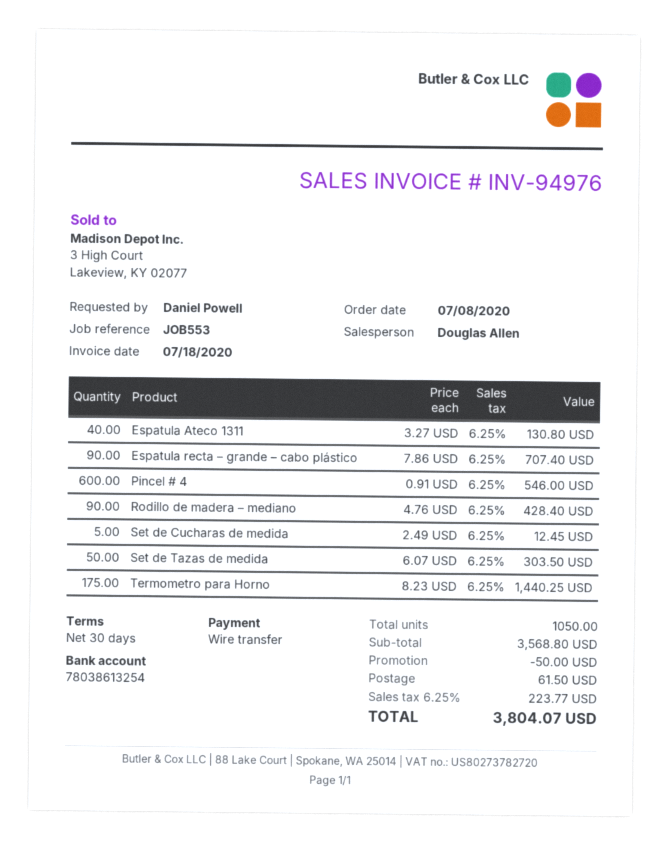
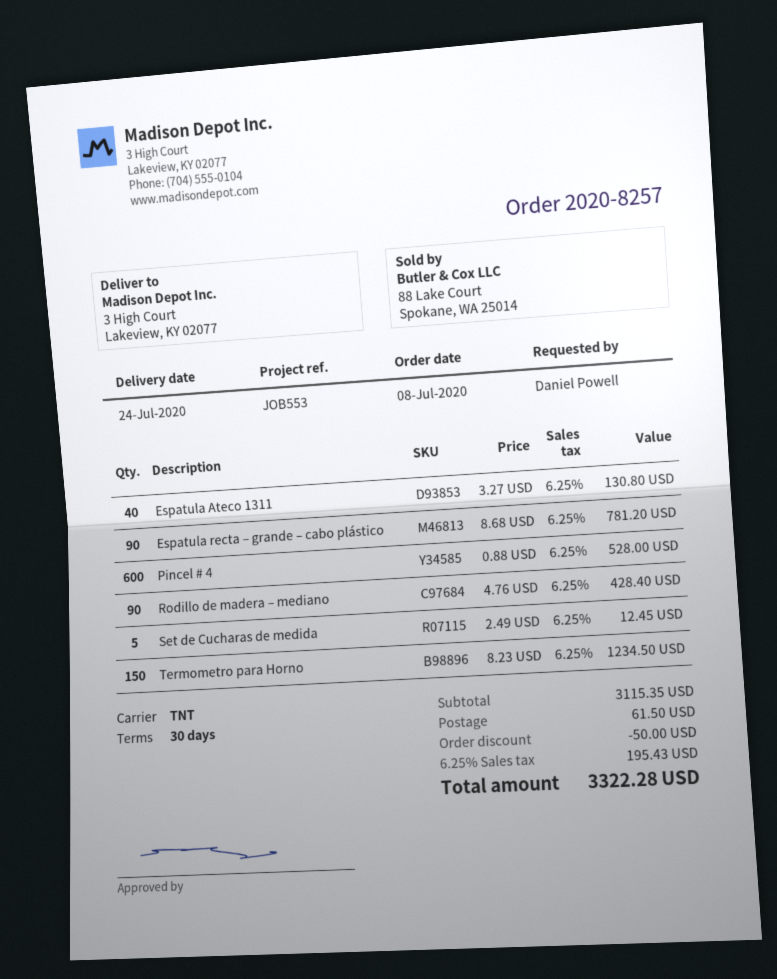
Espatula recta – grande – cabo plástico: 90 x 7.86 = 707.40 -> 90 x 8.68 = 781.20
Pincel # 4: 600 x 0.91 = 546.00 -> 600 x 0.88 = 528.00
Set de Tazas de medida: 50 x 6.07 = 303.50 -> none
Termometro para Horno: 175 x 8.23 = 1440.25 -> 150 x 8.23 = 1234.50
subtotal: 3568.80 -> 3115.35
tax: 6.25% = 223.77 -> 6.25% = 195.43
total: 3804.07 -> 3322.28

